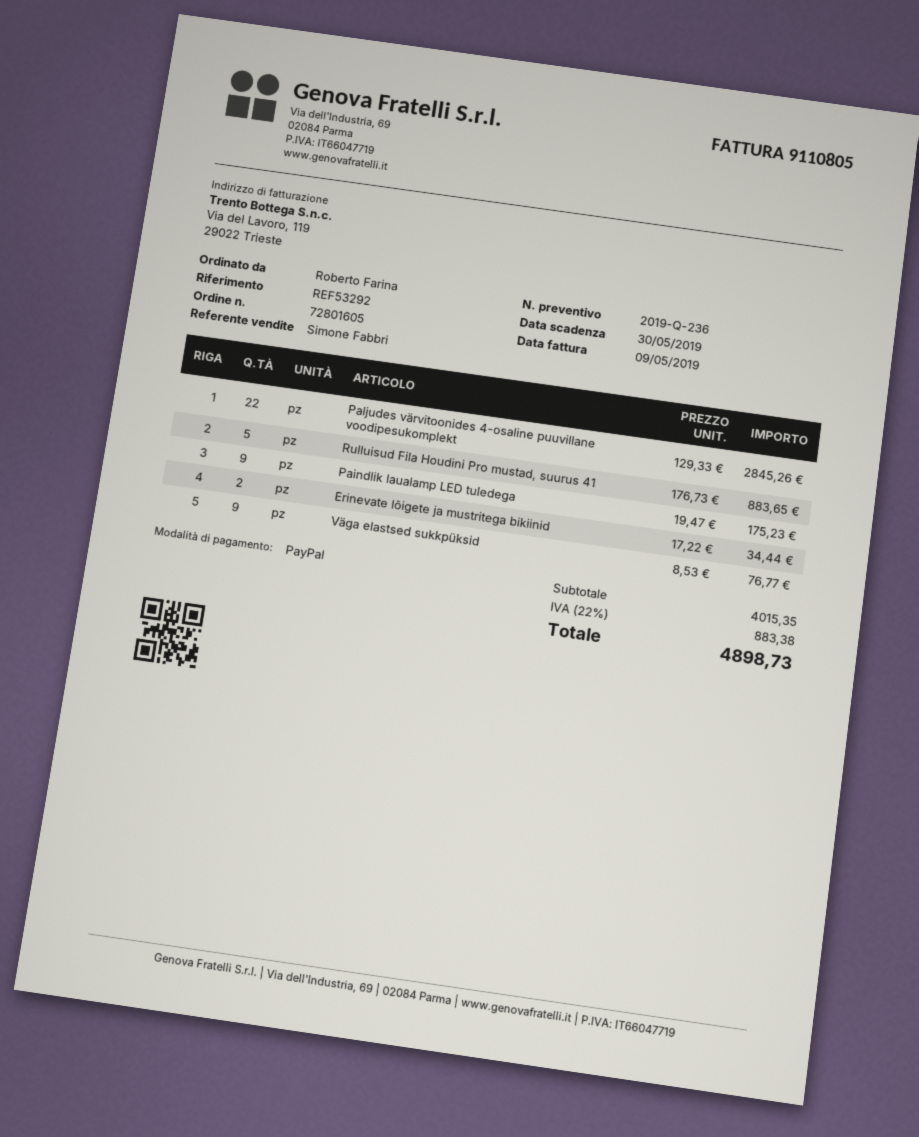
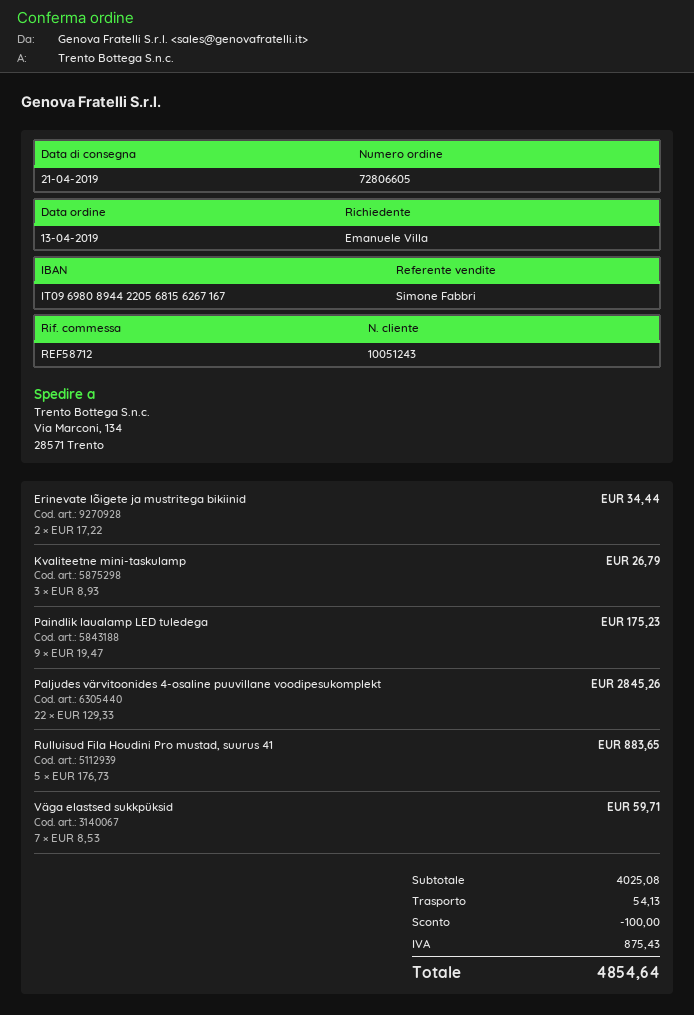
order number: 72801605 -> 72806605
reference: REF53292 -> REF58712
ordered by: Roberto Farina -> Emanuele Villa
Väga elastsed sukkpüksid: 9 x 8.53 = 76.77 -> 7 x 8.53 = 59.71
Kvaliteetne mini-taskulamp: none -> 3 x 8.93 = 26.79
subtotal: 4015.35 -> 4025.08
discount: none -> 100.00
shipping: none -> 54.13
tax: 883.38 -> 875.43
total: 4898.73 -> 4854.64

